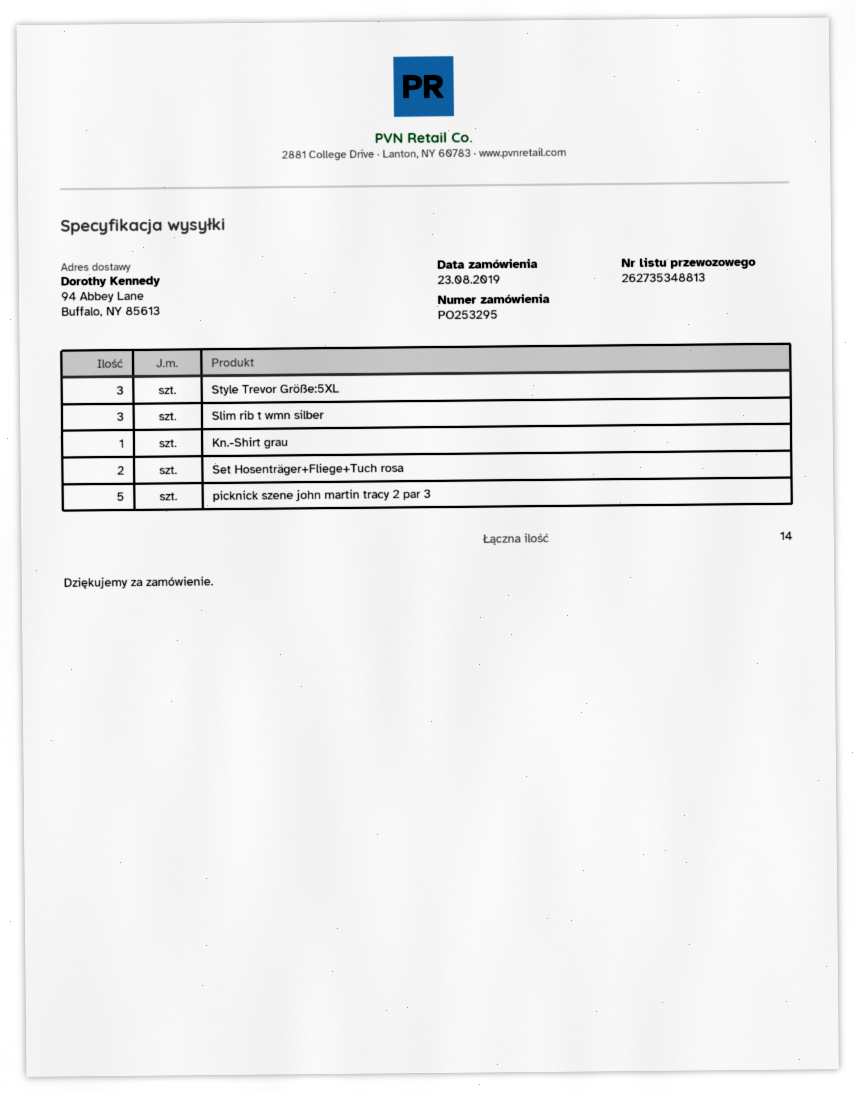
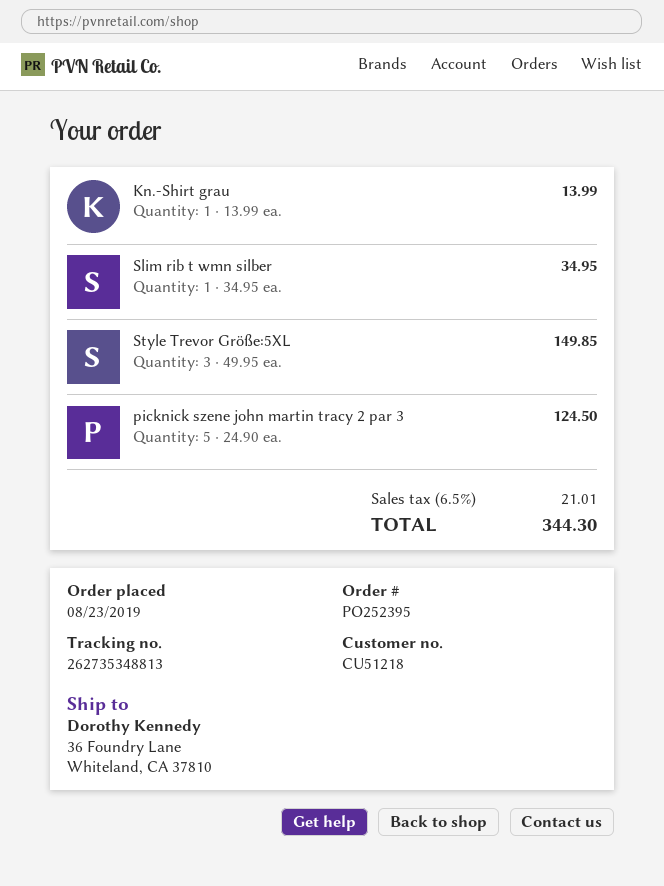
order number: PO253295 -> PO252395
ship to: 94 Abbey Lane, Buffalo, NY 85613 -> 36 Foundry Lane, Whiteland, CA 37810
Slim rib t wmn silber: 3 -> 1
Set Hosenträger+Fliege+Tuch rosa: 2 -> none

